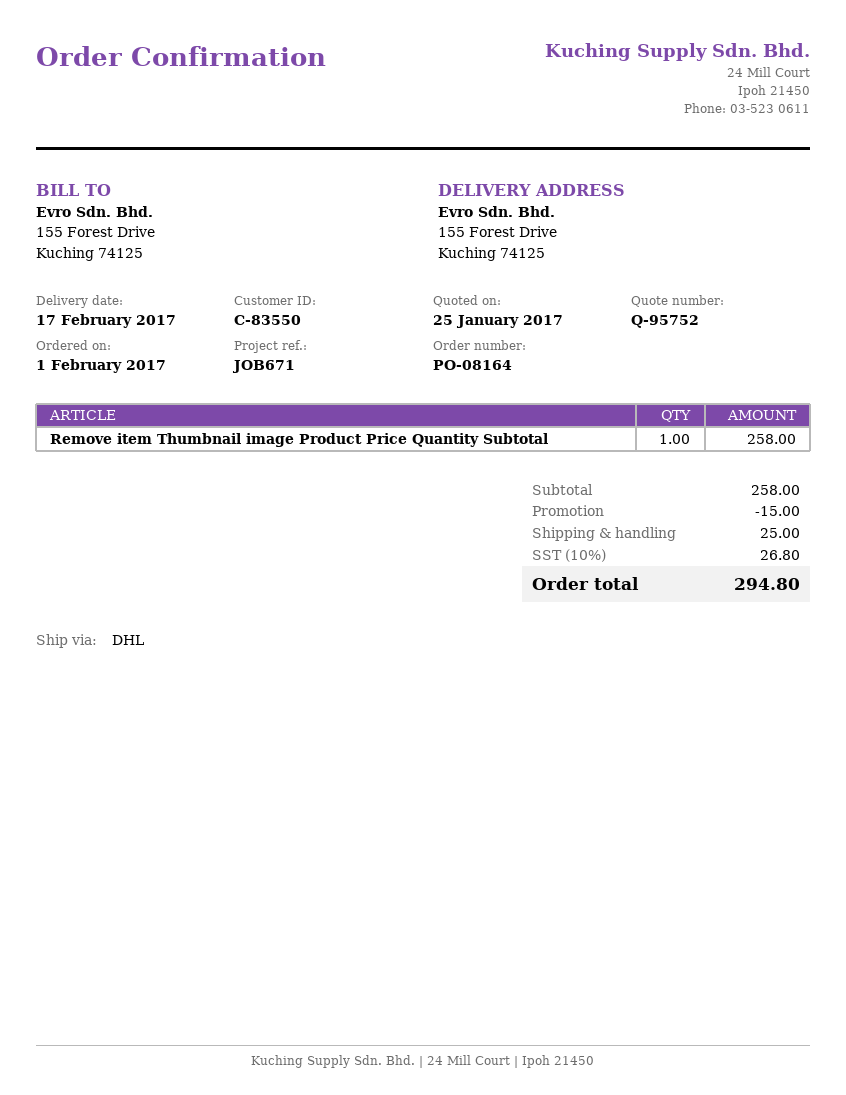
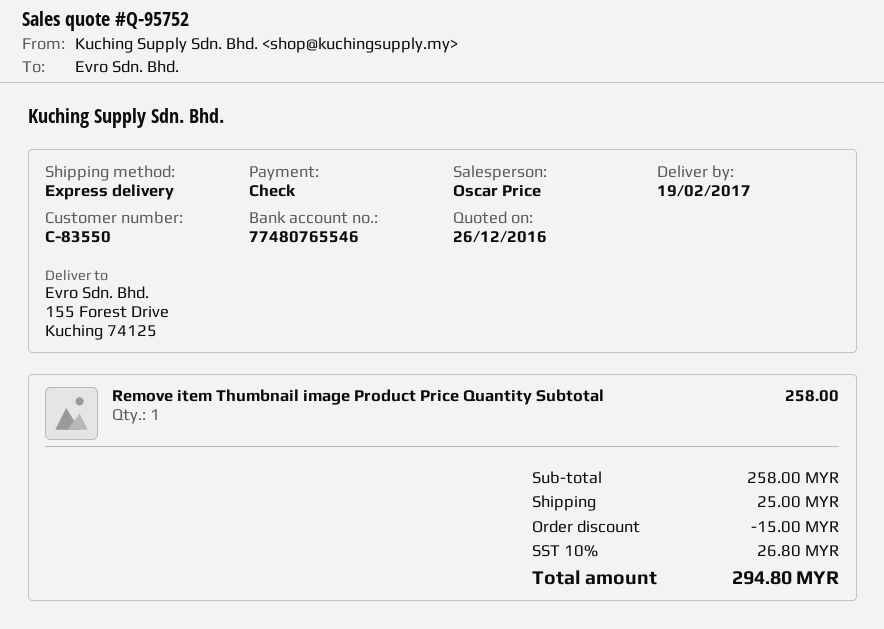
quote date: 2017-01-25 -> 2016-12-26
delivery date: 2017-02-17 -> 2017-02-19
shipping method: DHL -> express

